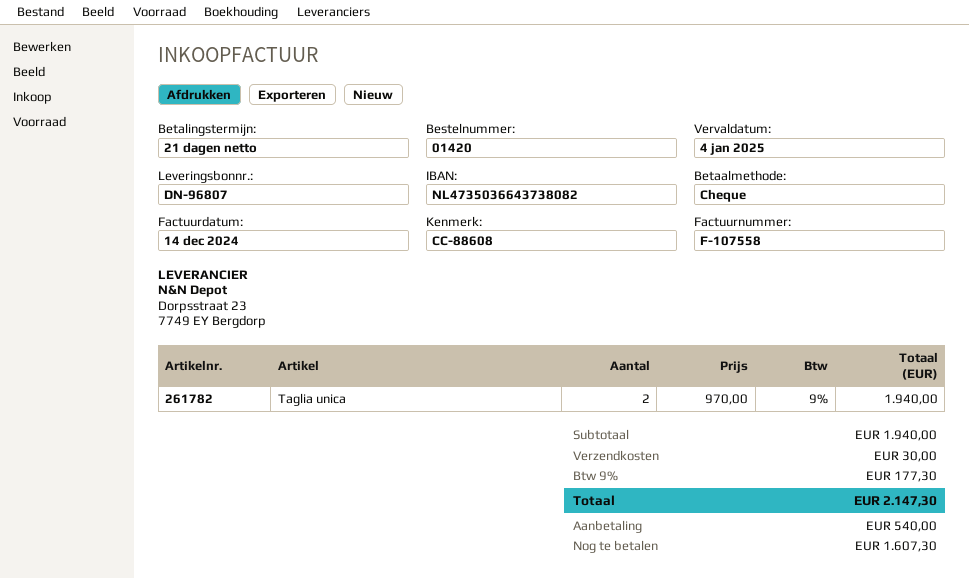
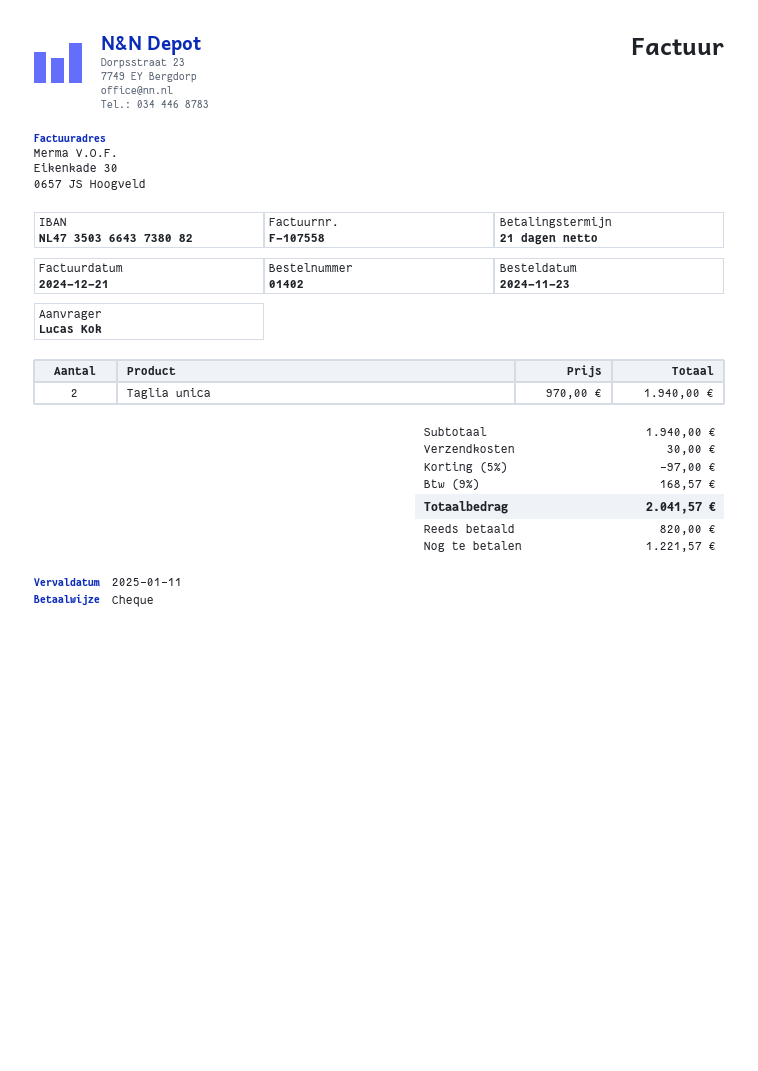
order number: 01420 -> 01402
invoice date: 2024-12-14 -> 2024-12-21
due date: 2025-01-04 -> 2025-01-11
discount: none -> 5% = 97.00
tax: 9% = 177.30 -> 9% = 168.57
total: 2147.30 -> 2041.57
deposit: 540.00 -> 820.00
balance: 1607.30 -> 1221.57

